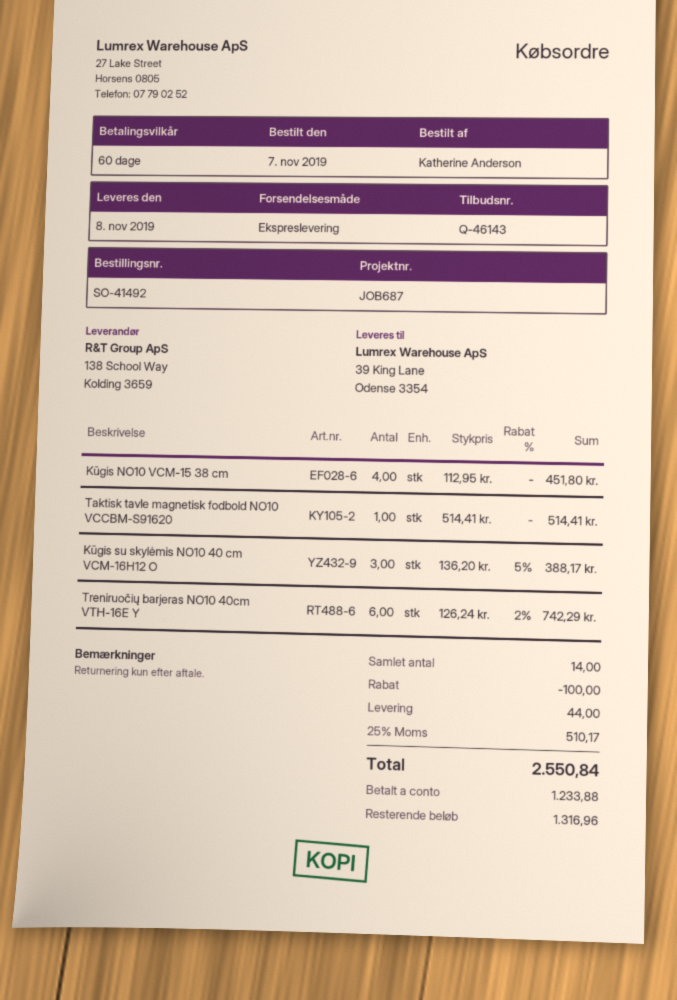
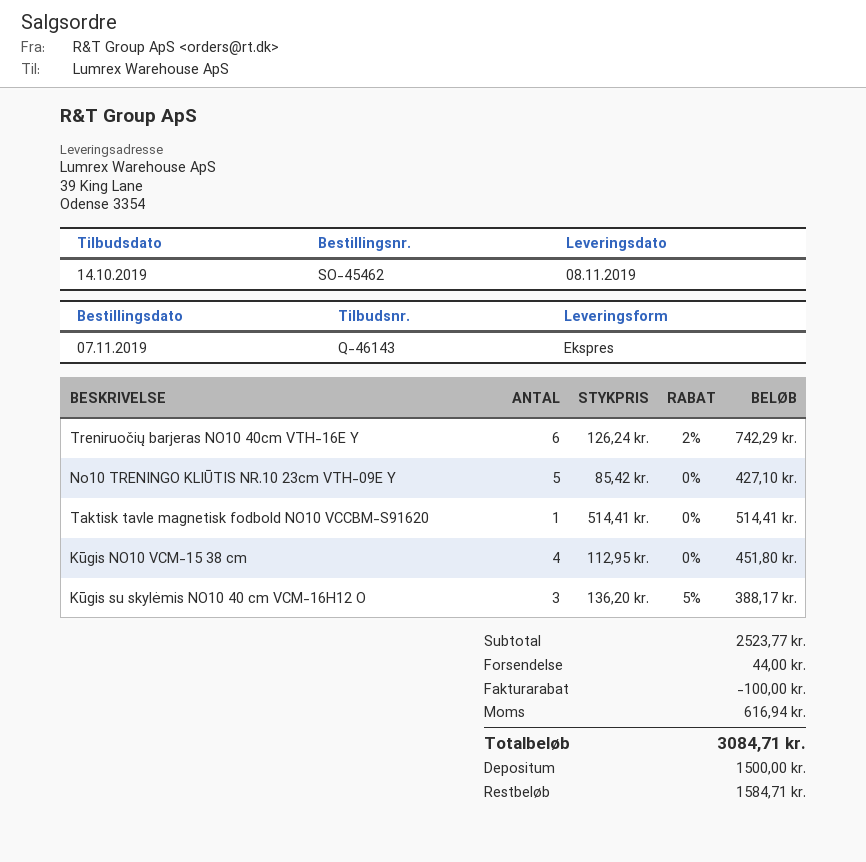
order number: SO-41492 -> SO-45462
No10 TRENINGO KLIŪTIS NR.10 23cm VTH-09E Y: none -> 5 x 85.42 = 427.10
tax: 510.17 -> 616.94
total: 2550.84 -> 3084.71
deposit: 1233.88 -> 1500.00
balance: 1316.96 -> 1584.71

